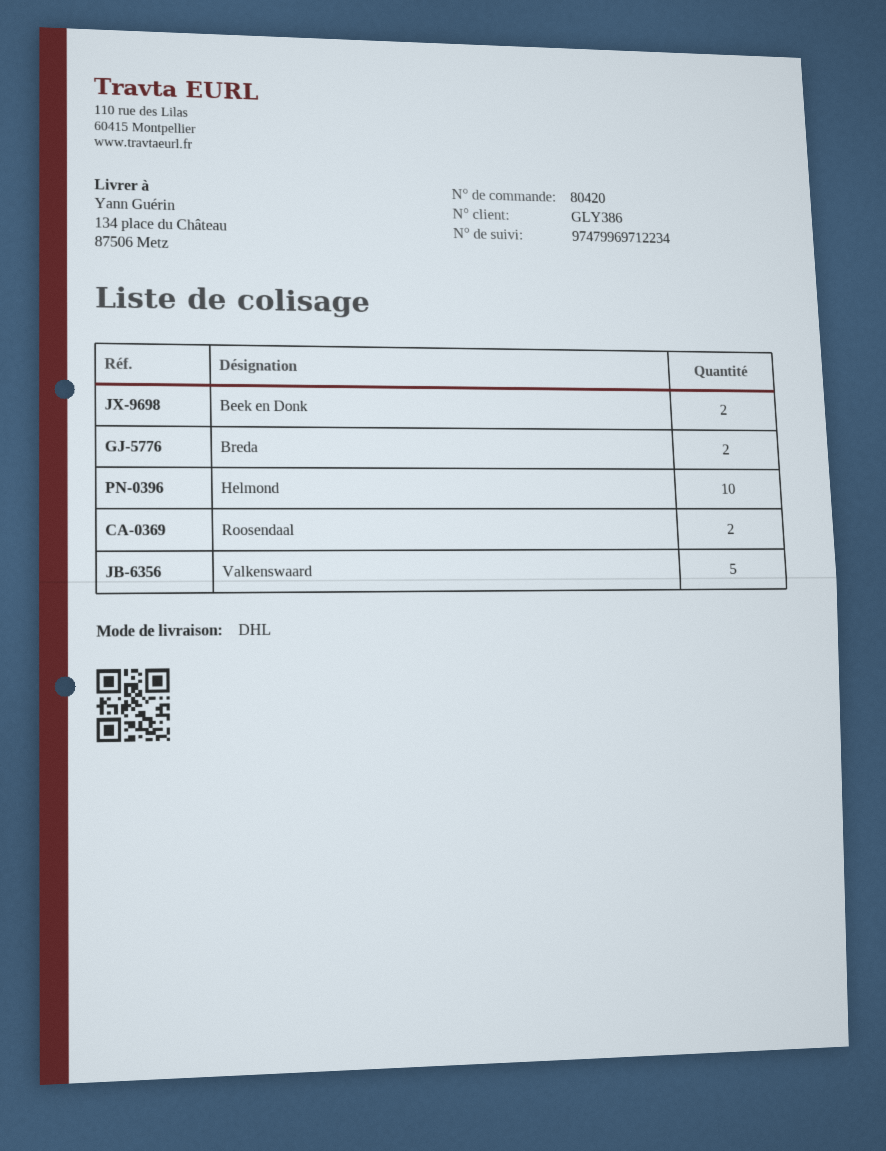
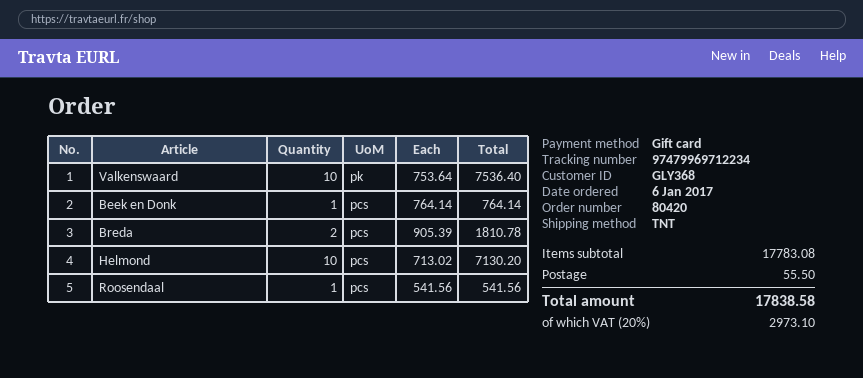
customer number: GLY386 -> GLY368
shipping method: DHL -> TNT
Beek en Donk: 2 -> 1
Roosendaal: 2 -> 1
Valkenswaard: 5 -> 10

